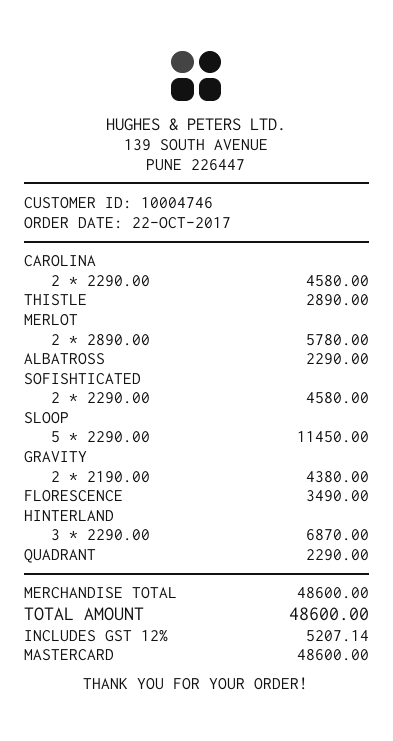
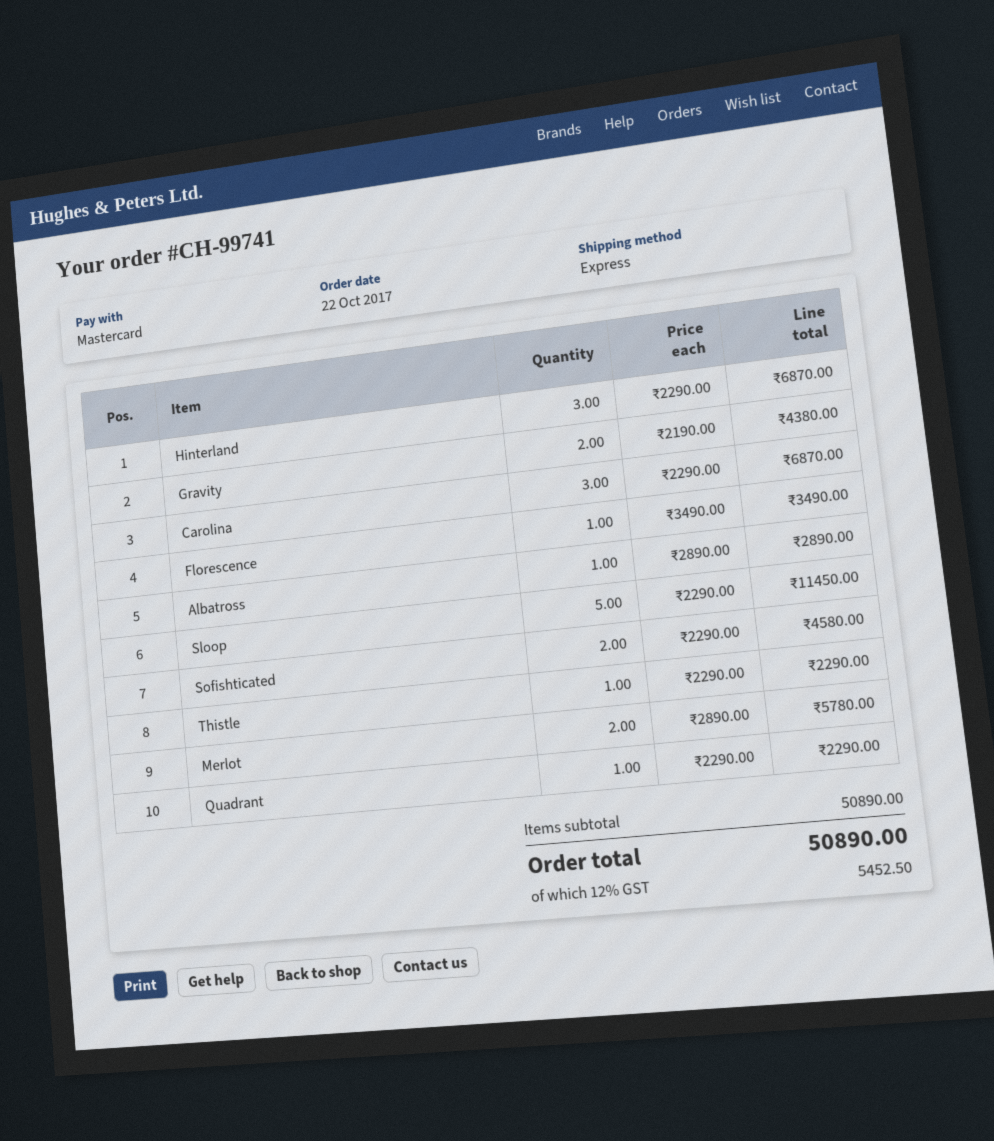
CAROLINA: 2 x 2290.00 = 4580.00 -> 3 x 2290.00 = 6870.00
THISTLE: 1 x 2890.00 = 2890.00 -> 1 x 2290.00 = 2290.00
ALBATROSS: 1 x 2290.00 = 2290.00 -> 1 x 2890.00 = 2890.00
subtotal: 48600.00 -> 50890.00
tax: 12% = 5207.14 -> 12% = 5452.50
total: 48600.00 -> 50890.00

